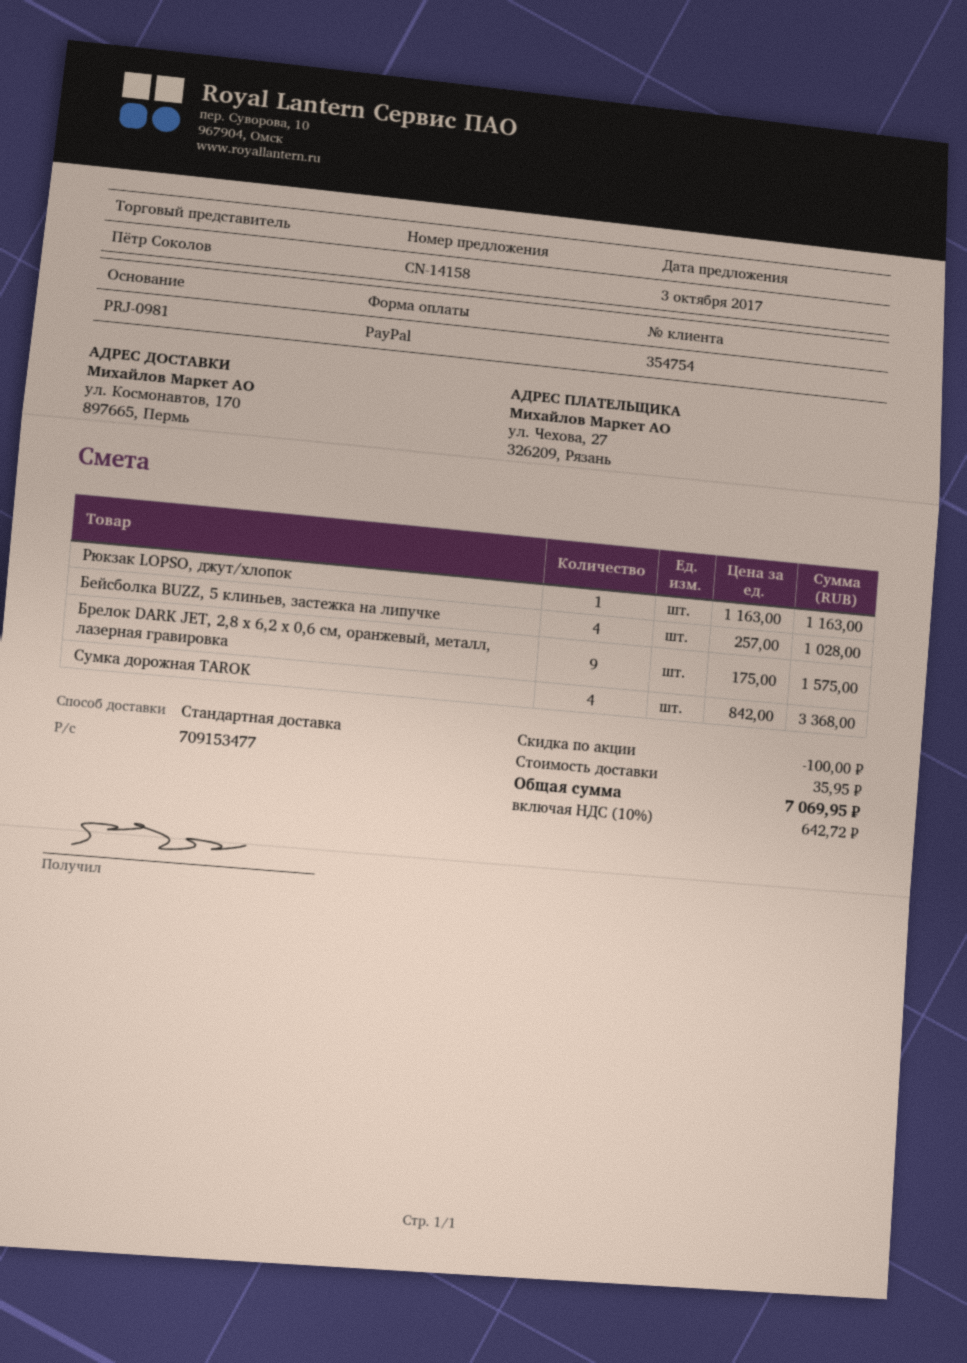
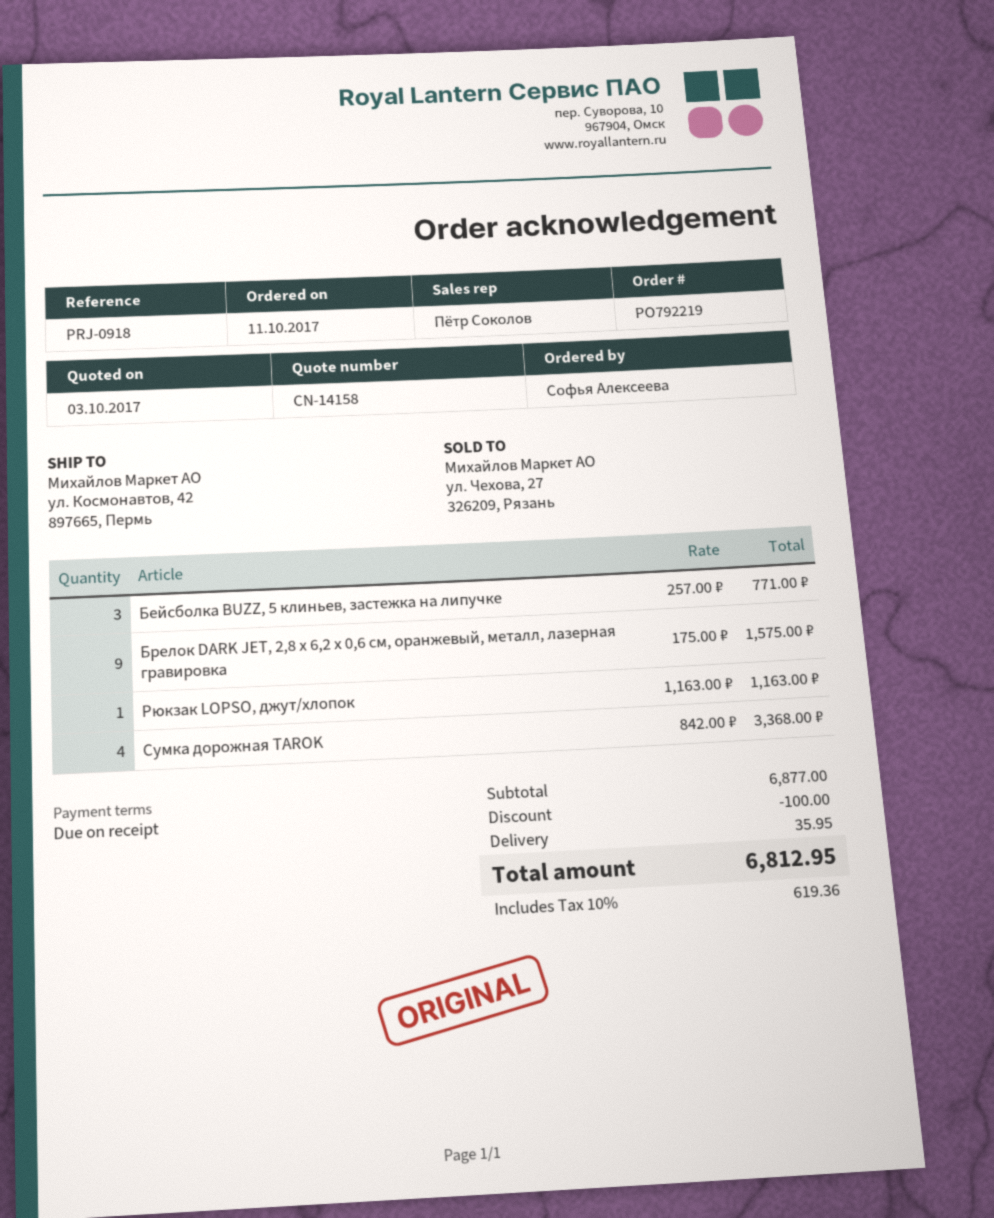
reference: PRJ-0981 -> PRJ-0918
ship to: ул. Космонавтов, 170, 897665, Пермь -> ул. Космонавтов, 42, 897665, Пермь
Бейсболка BUZZ, 5 клиньев, застежка на липучке: 4 x 257.00 = 1028.00 -> 3 x 257.00 = 771.00
tax: 10% = 642.72 -> 10% = 619.36
total: 7069.95 -> 6812.95

